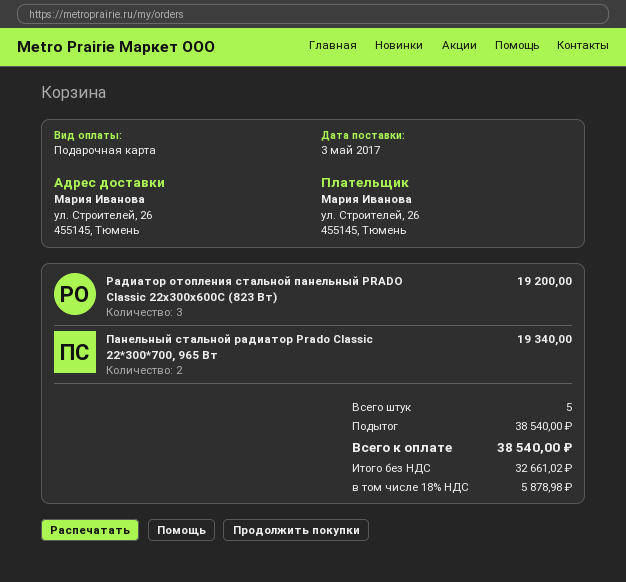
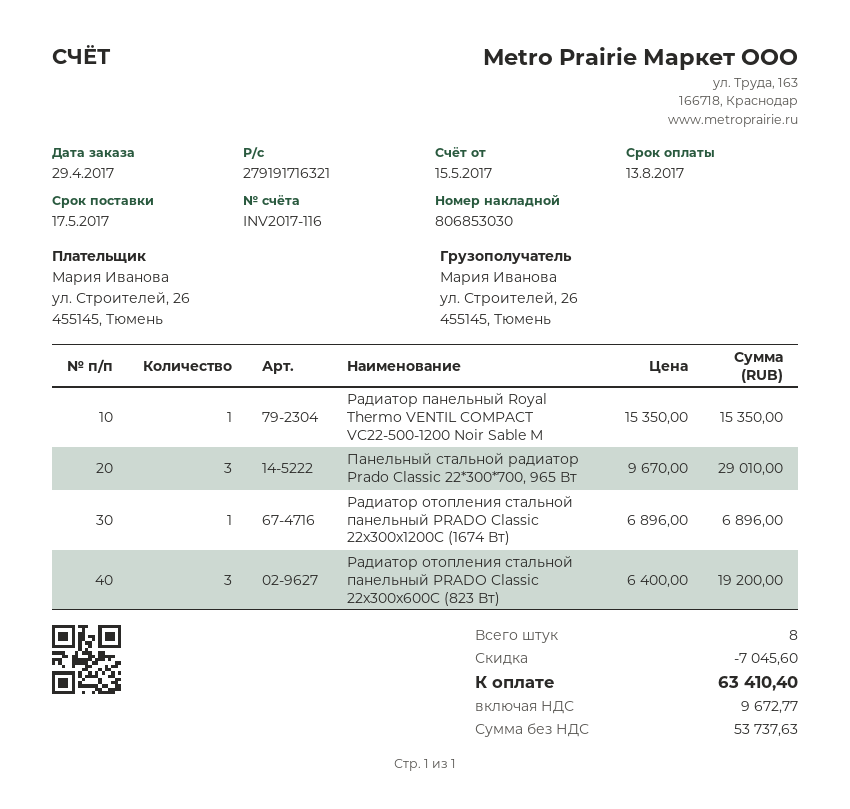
delivery date: 2017-05-03 -> 2017-05-17
Панельный стальной радиатор Prado Classic 22*300*700, 965 Вт: 2 for 19340.00 -> 3 for 29010.00
Радиатор панельный Royal Thermo VENTIL COMPACT VC22-500-1200 Noir Sable M: none -> 1 for 15350.00
Радиатор отопления стальной панельный PRADO Classic 22x300x1200C (1674 Вт): none -> 1 for 6896.00
total quantity: 5 -> 8
discount: none -> 7045.60
net: 32661.02 -> 53737.63
tax: 5878.98 -> 9672.77
total: 38540.00 -> 63410.40

